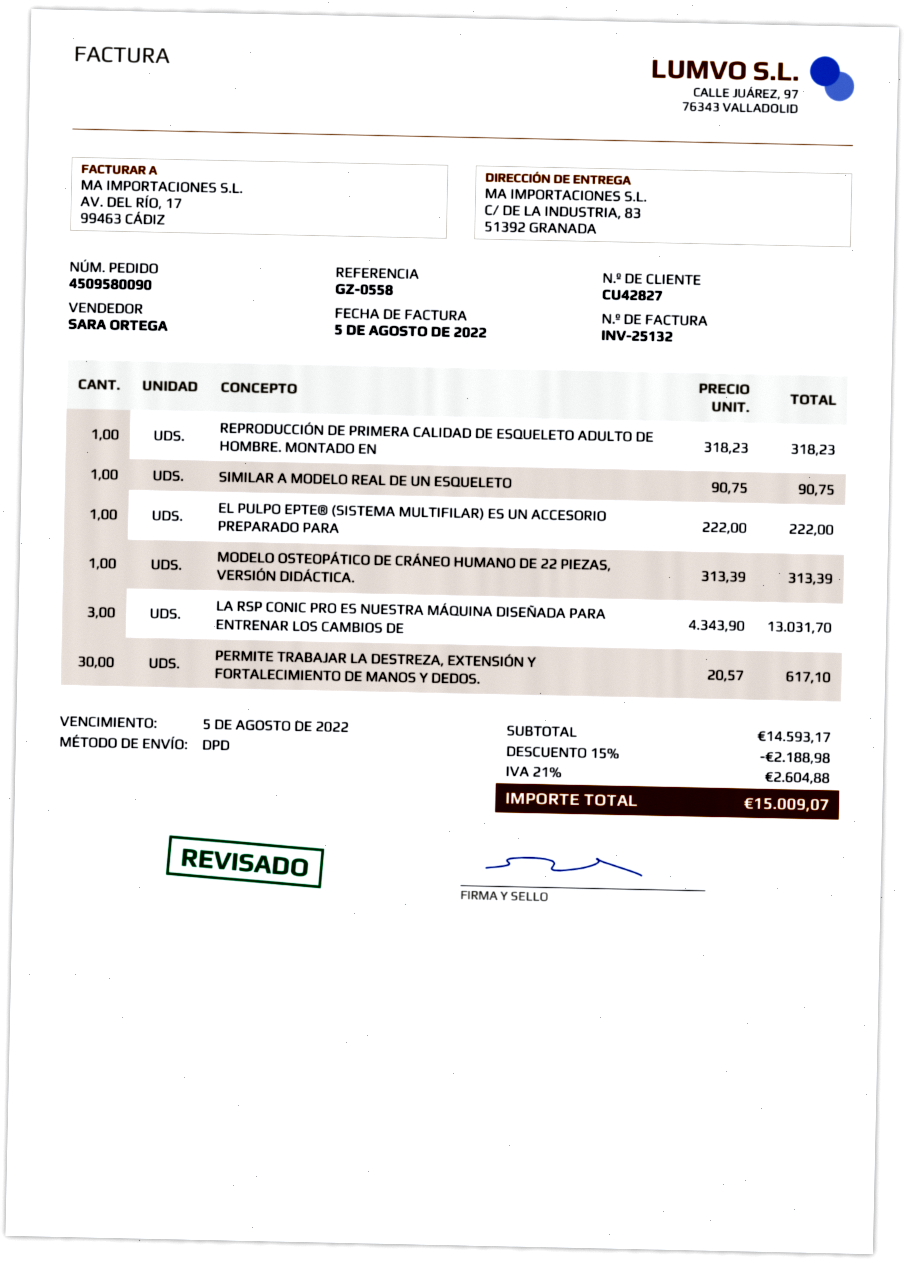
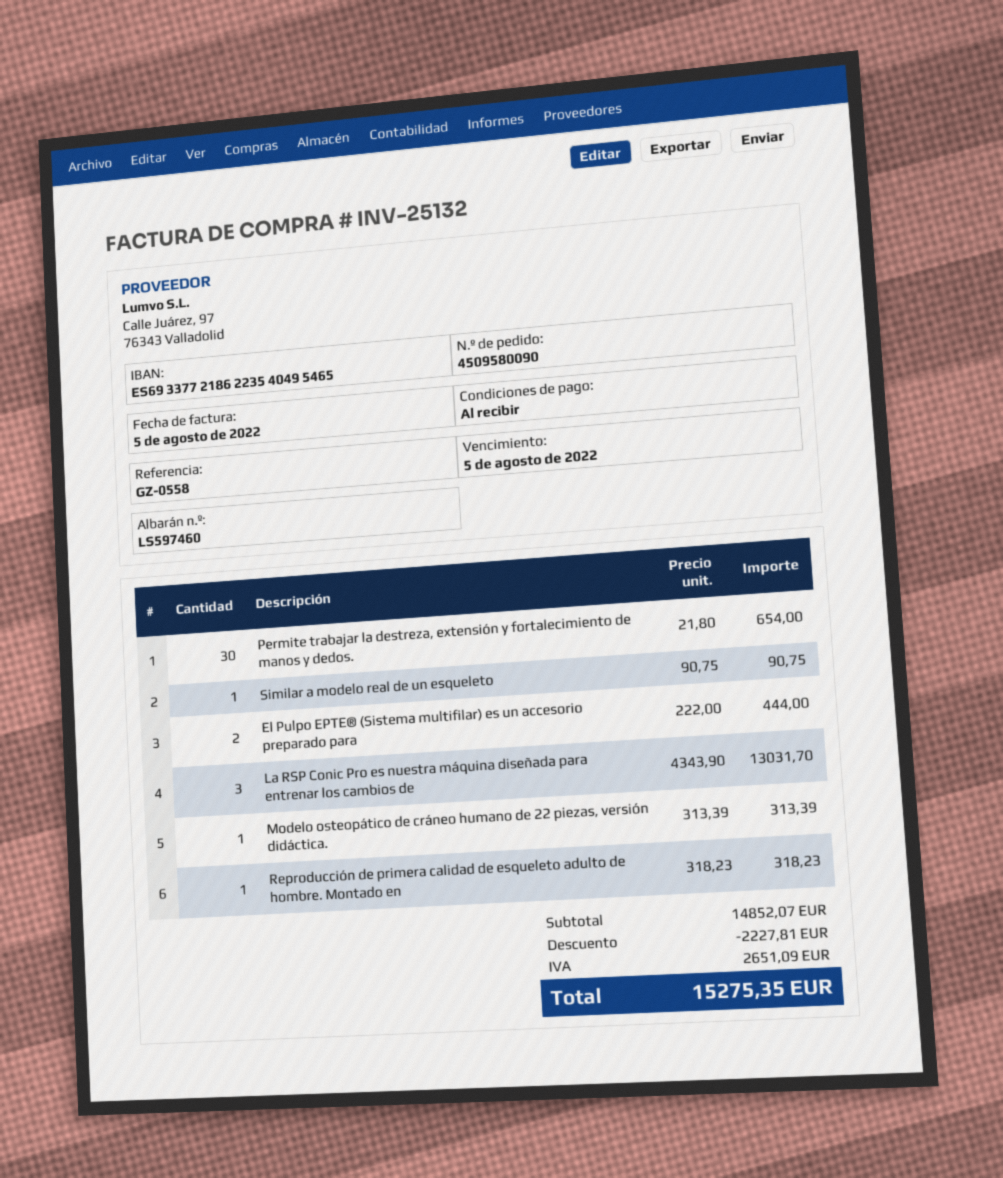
EL PULPO EPTE® (SISTEMA MULTIFILAR) ES UN ACCESORIO PREPARADO PARA: 1 x 222.00 = 222.00 -> 2 x 222.00 = 444.00
PERMITE TRABAJAR LA DESTREZA, EXTENSIÓN Y FORTALECIMIENTO DE MANOS Y DEDOS.: 30 x 20.57 = 617.10 -> 30 x 21.80 = 654.00
subtotal: 14593.17 -> 14852.07
discount: 2188.98 -> 2227.81
tax: 2604.88 -> 2651.09
total: 15009.07 -> 15275.35

